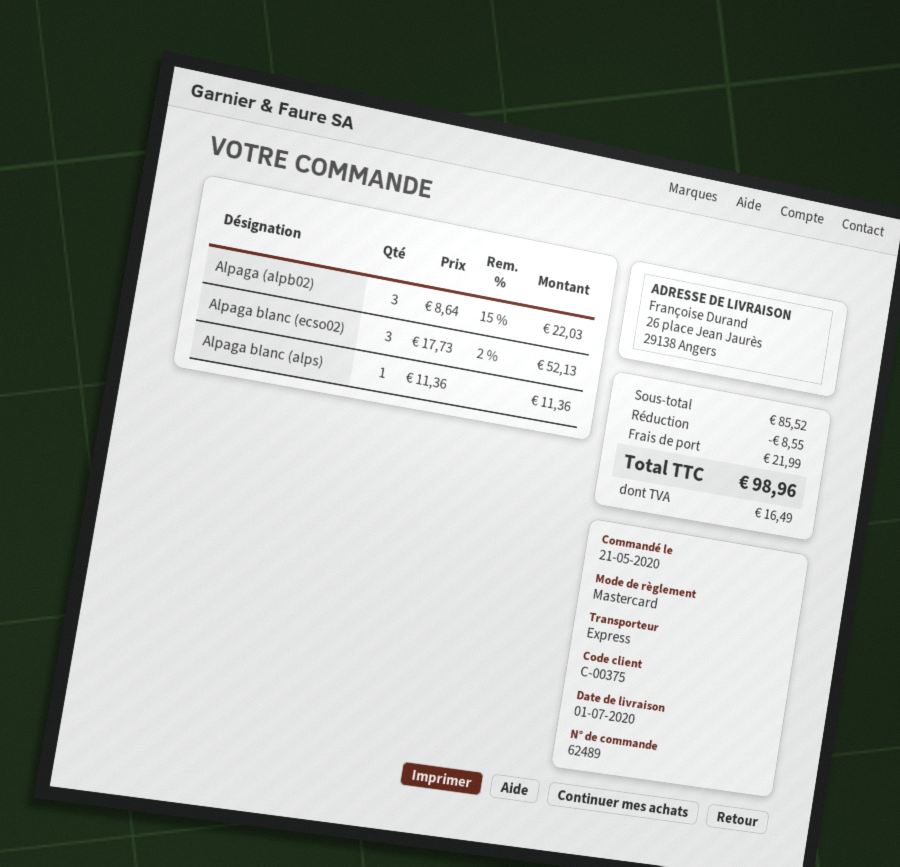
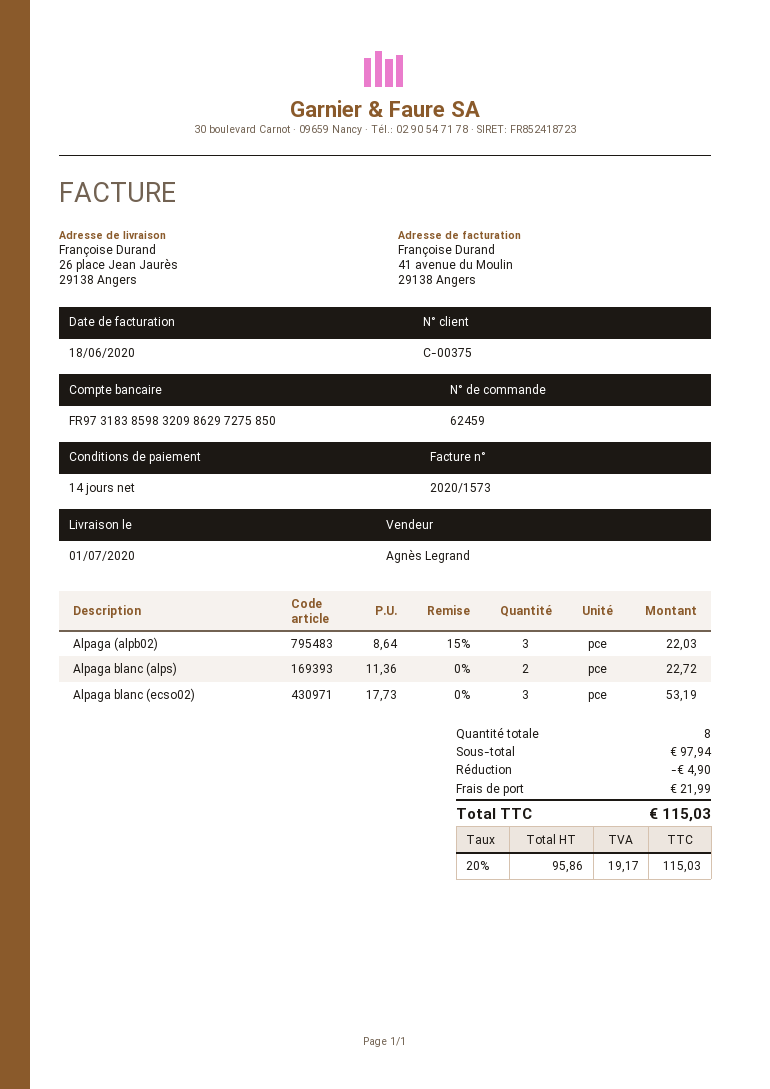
order number: 62489 -> 62459
Alpaga blanc (ecso02): 3 x 17.73 - 2% = 52.13 -> 3 x 17.73 = 53.19
Alpaga blanc (alps): 1 x 11.36 = 11.36 -> 2 x 11.36 = 22.72
subtotal: 85.52 -> 97.94
discount: 8.55 -> 4.90
tax: 16.49 -> 19.17
total: 98.96 -> 115.03

